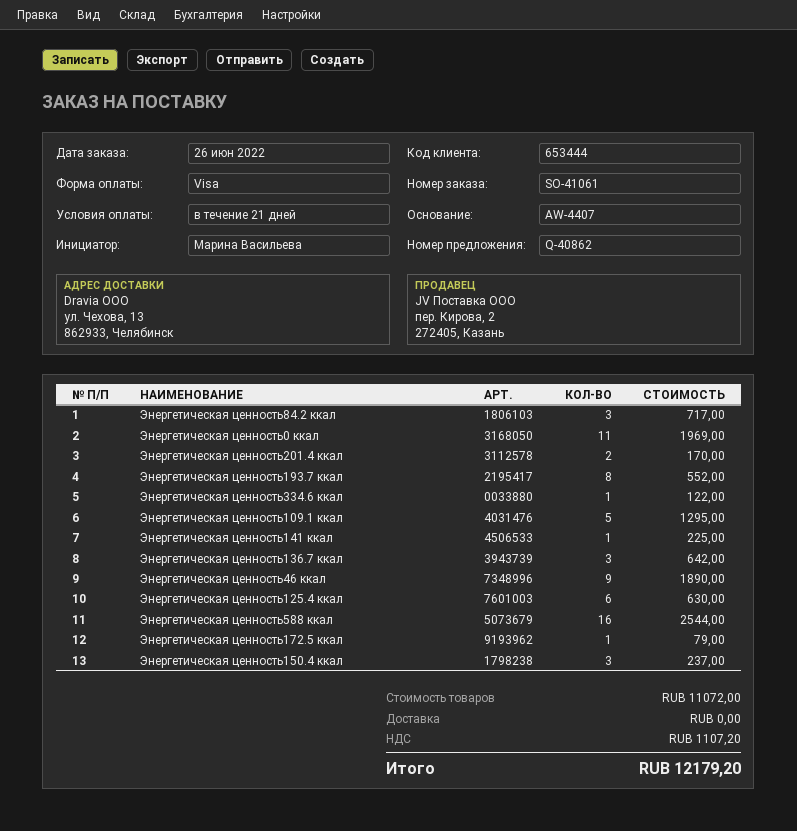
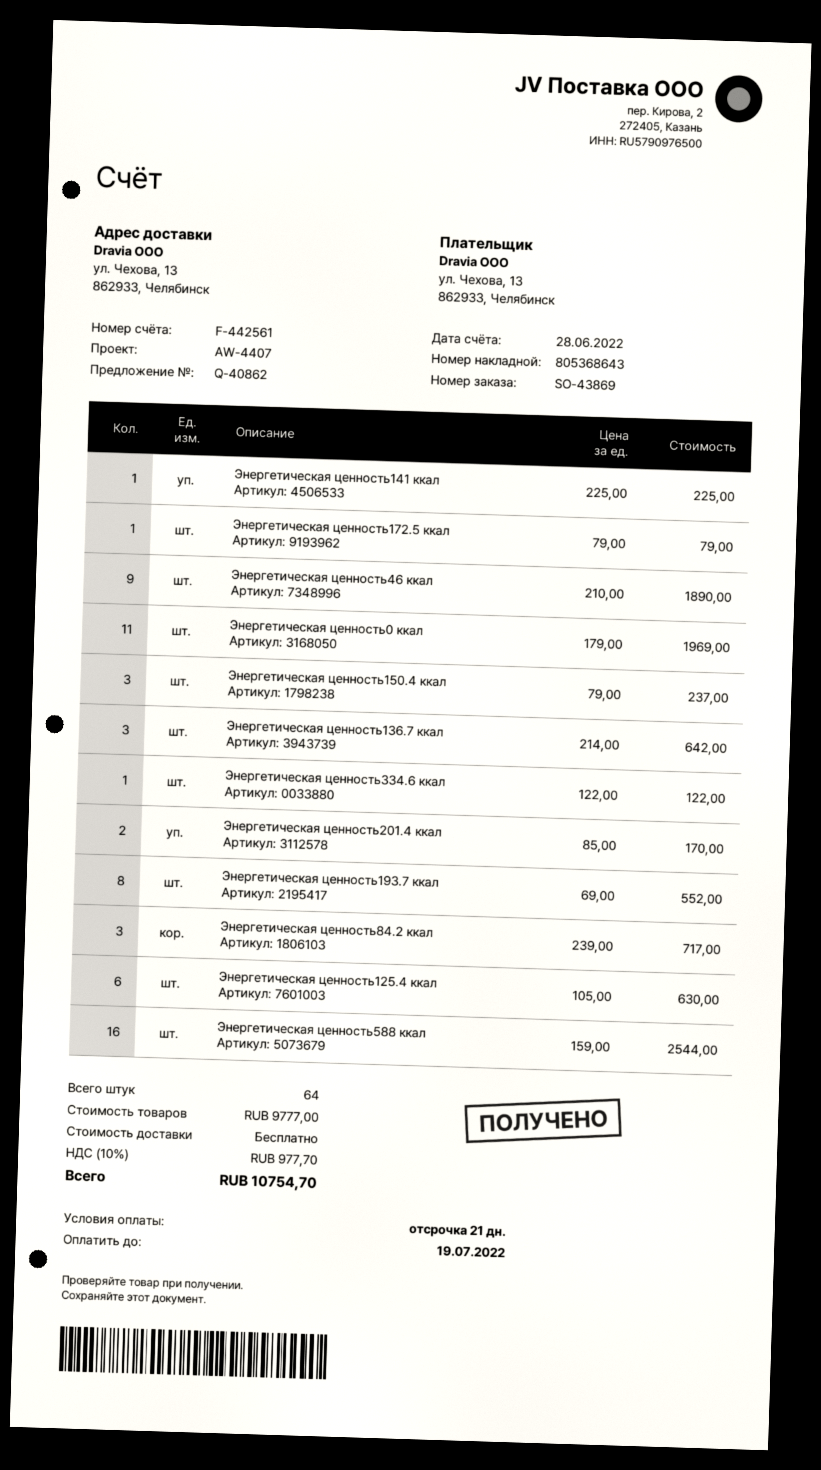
order number: SO-41061 -> SO-43869
Энергетическая ценность109.1 ккал: 5 for 1295.00 -> none
subtotal: 11072.00 -> 9777.00
tax: 1107.20 -> 977.70
total: 12179.20 -> 10754.70

